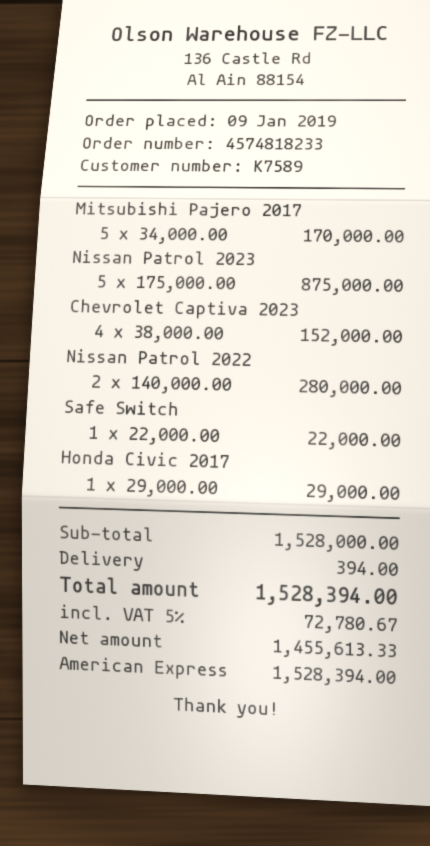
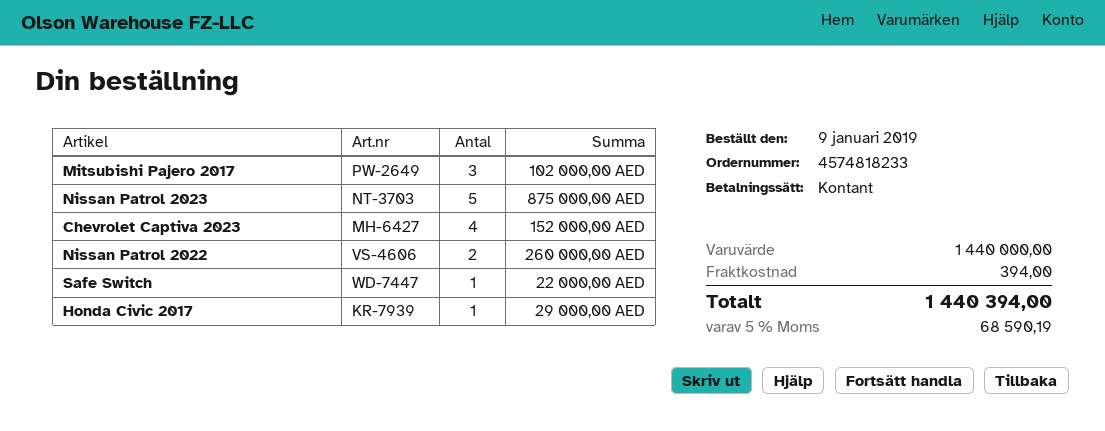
payment method: American Express -> cash
Mitsubishi Pajero 2017: 5 for 170000.00 -> 3 for 102000.00
Nissan Patrol 2022: 2 for 280000.00 -> 2 for 260000.00
subtotal: 1528000.00 -> 1440000.00
tax: 5% = 72780.67 -> 5% = 68590.19
total: 1528394.00 -> 1440394.00

